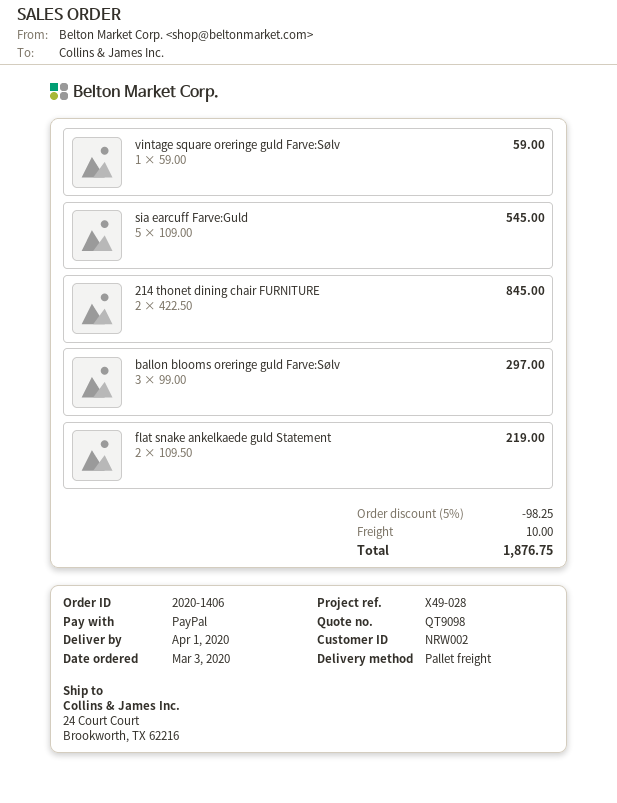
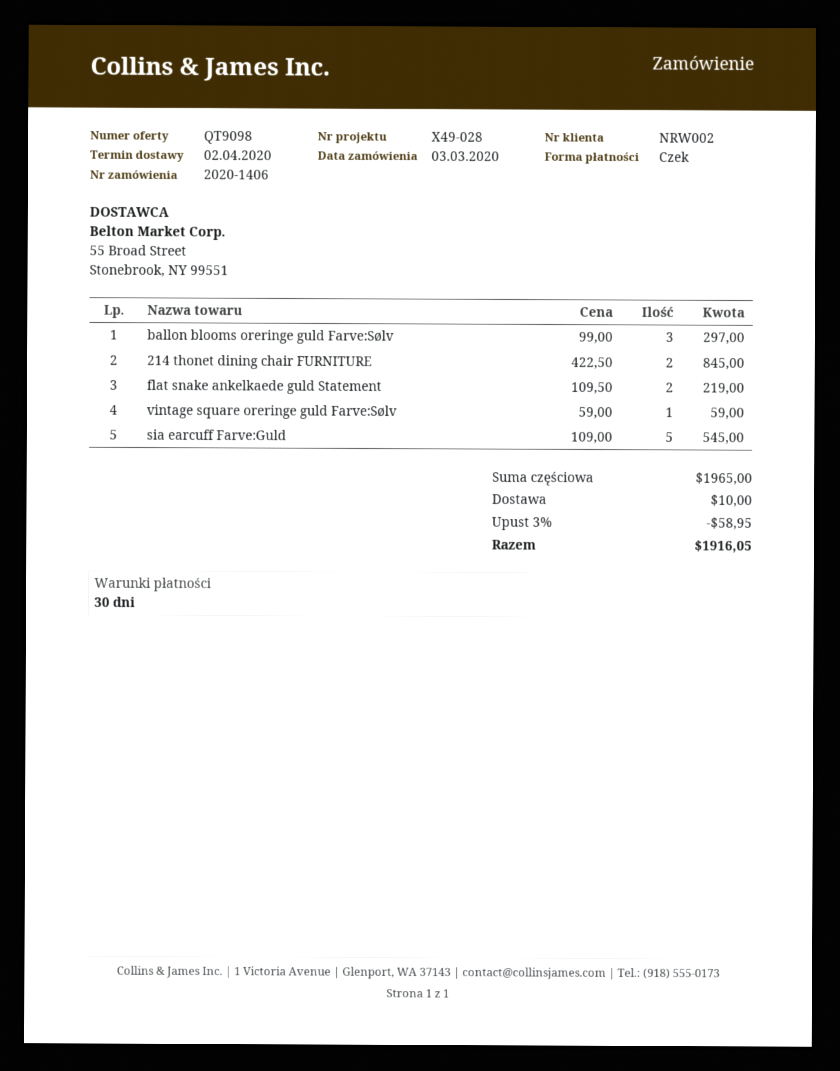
delivery date: 2020-04-01 -> 2020-04-02
payment method: PayPal -> cheque
discount: 5% = 98.25 -> 3% = 58.95
total: 1876.75 -> 1916.05

